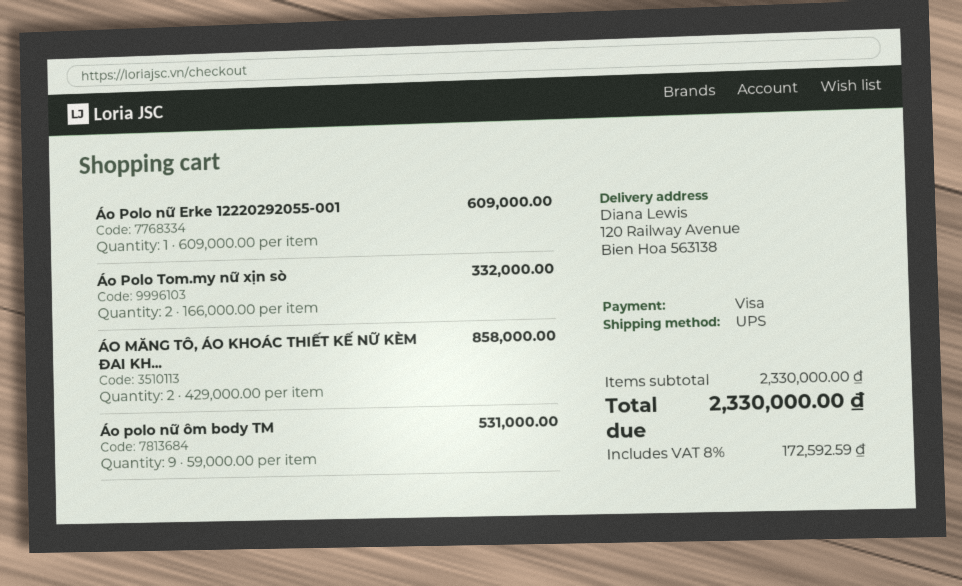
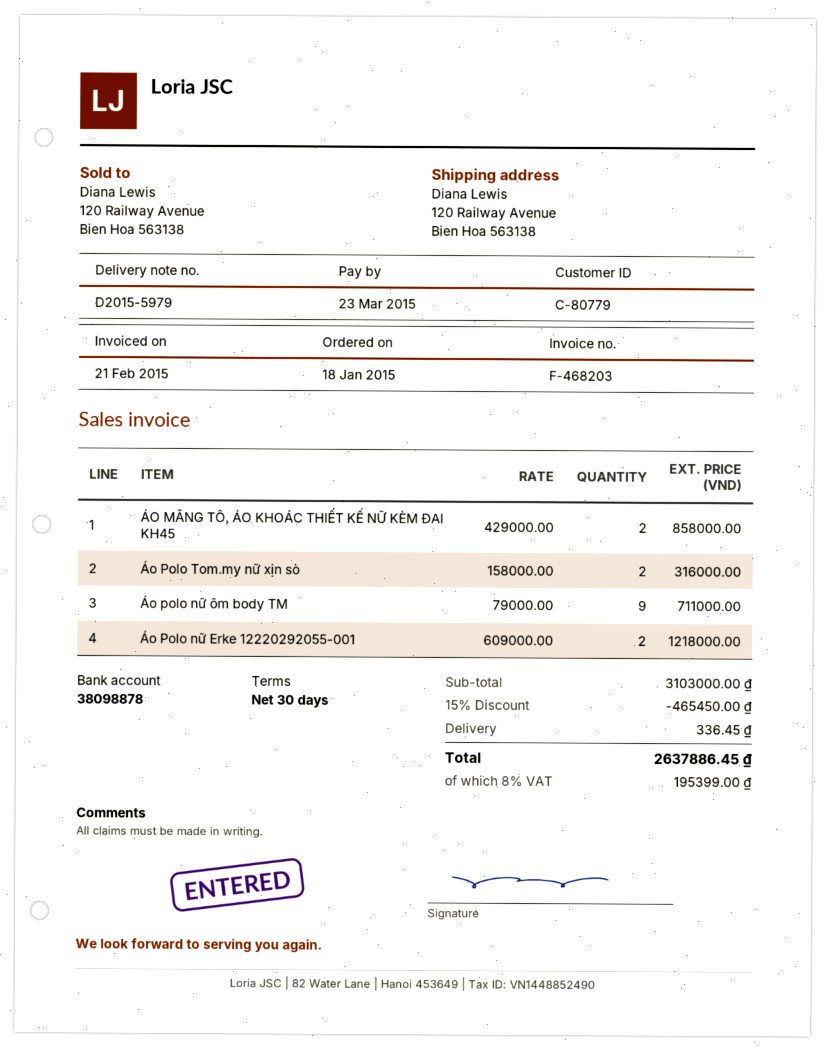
Áo Polo nữ Erke 12220292055-001: 1 x 609000.00 = 609000.00 -> 2 x 609000.00 = 1218000.00
Áo Polo Tom.my nữ xịn sò: 2 x 166000.00 = 332000.00 -> 2 x 158000.00 = 316000.00
Áo polo nữ ôm body TM: 9 x 59000.00 = 531000.00 -> 9 x 79000.00 = 711000.00
subtotal: 2330000.00 -> 3103000.00
discount: none -> 15% = 465450.00
shipping: none -> 336.45
tax: 8% = 172592.59 -> 8% = 195399.00
total: 2330000.00 -> 2637886.45

